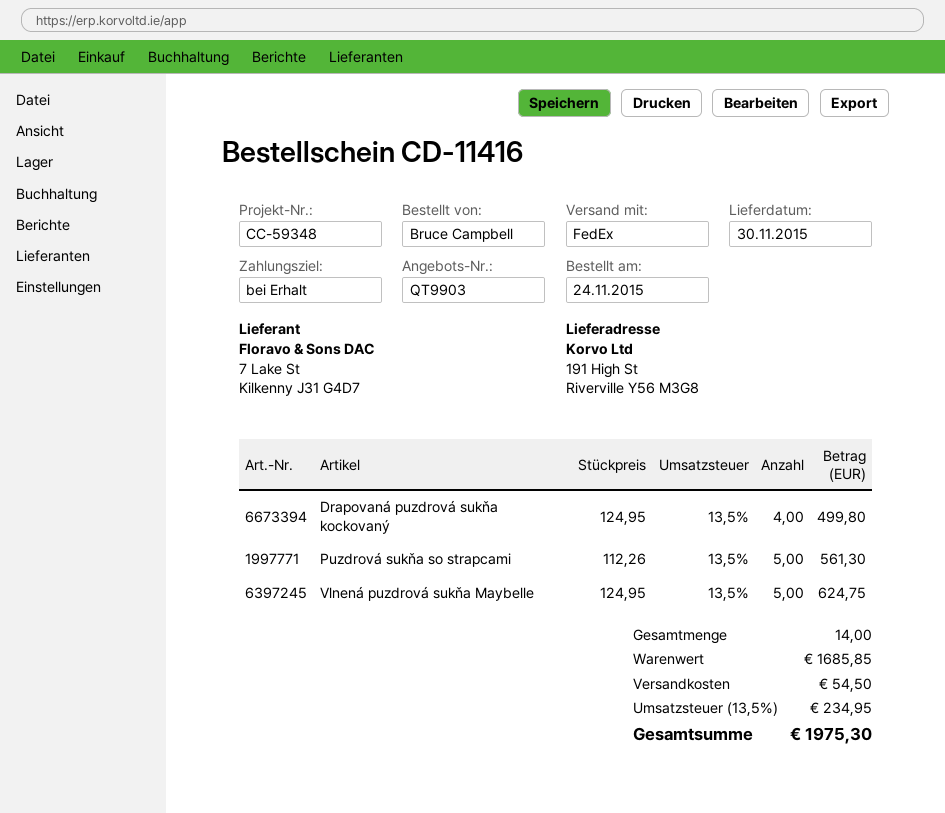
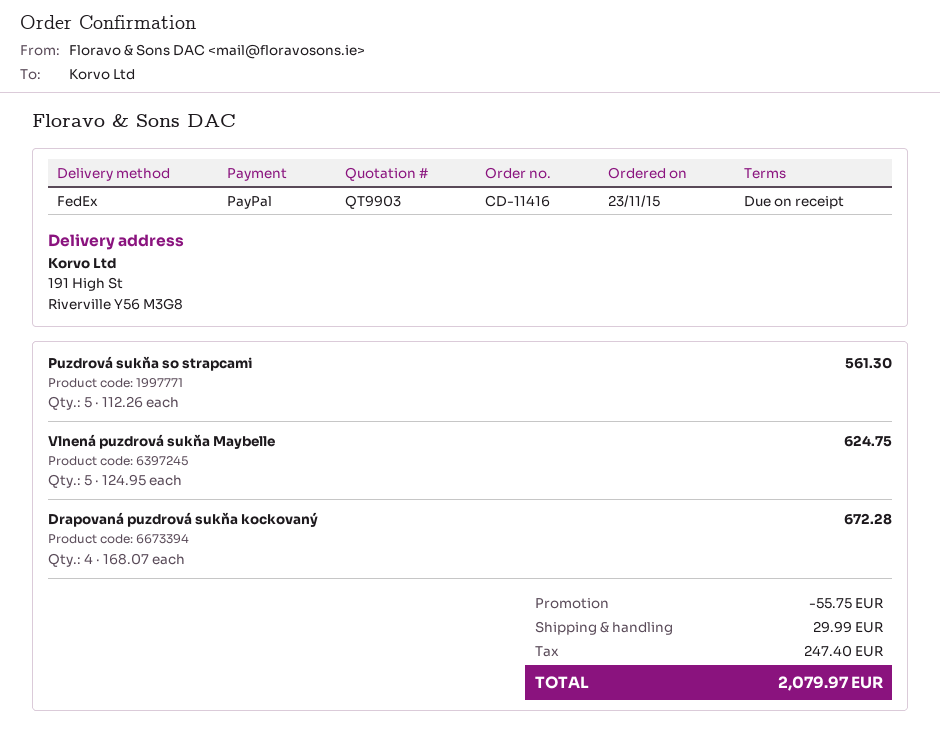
order date: 2015-11-24 -> 2015-11-23
Drapovaná puzdrová sukňa kockovaný: 4 x 124.95 = 499.80 -> 4 x 168.07 = 672.28
discount: none -> 55.75
shipping: 54.50 -> 29.99
tax: 234.95 -> 247.40
total: 1975.30 -> 2079.97

